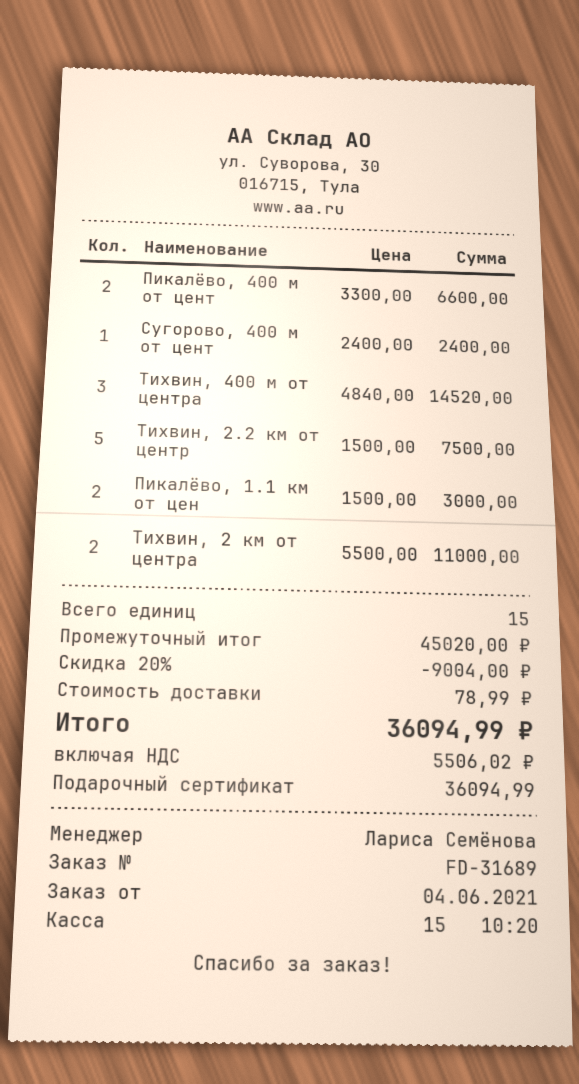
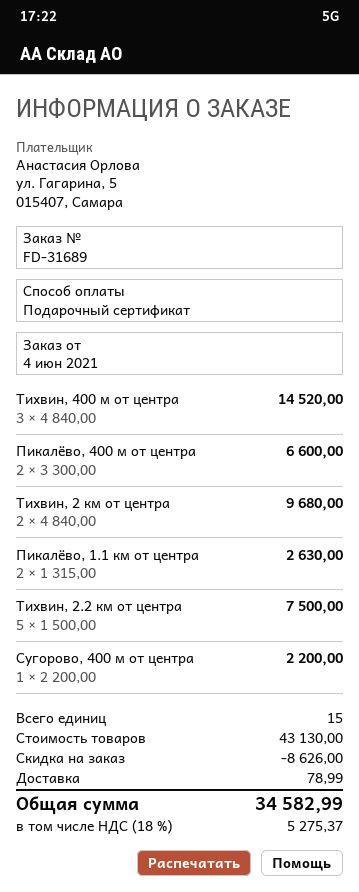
Сугорово, 400 м от цент: 1 x 2400.00 = 2400.00 -> 1 x 2200.00 = 2200.00
Пикалёво, 1.1 км от цен: 2 x 1500.00 = 3000.00 -> 2 x 1315.00 = 2630.00
Тихвин, 2 км от центра: 2 x 5500.00 = 11000.00 -> 2 x 4840.00 = 9680.00
subtotal: 45020.00 -> 43130.00
discount: 9004.00 -> 8626.00
tax: 5506.02 -> 5275.37
total: 36094.99 -> 34582.99

